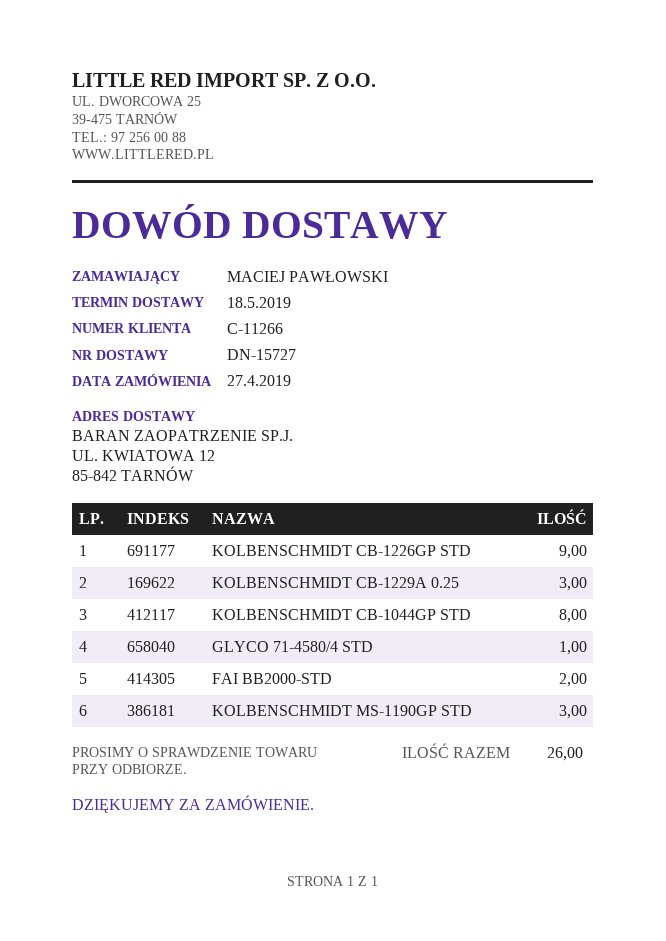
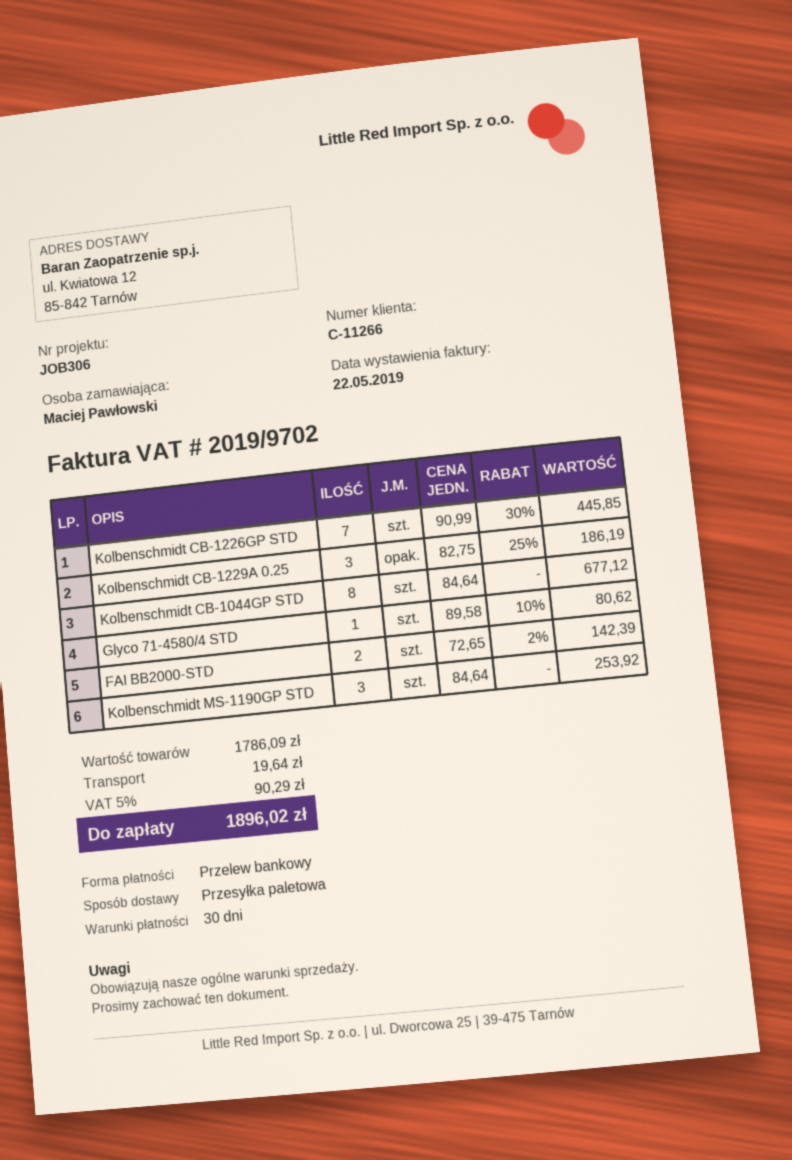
KOLBENSCHMIDT CB-1226GP STD: 9 -> 7

